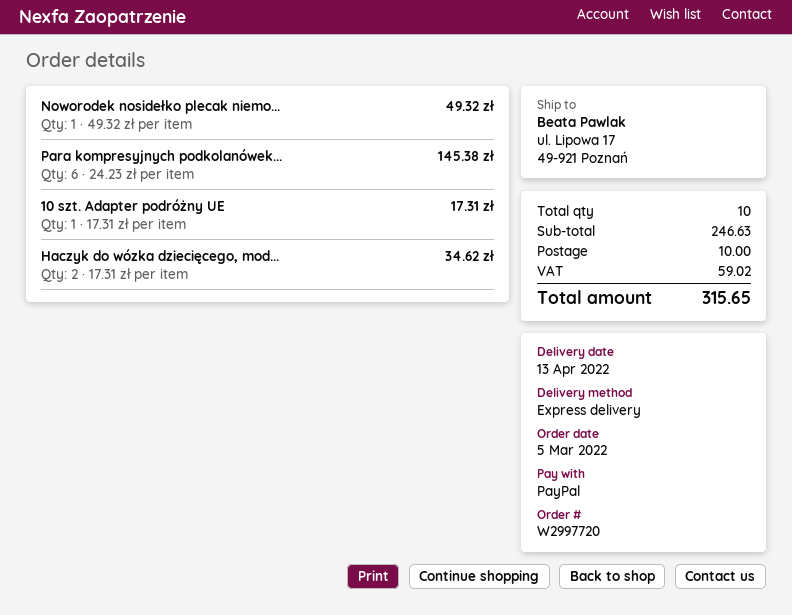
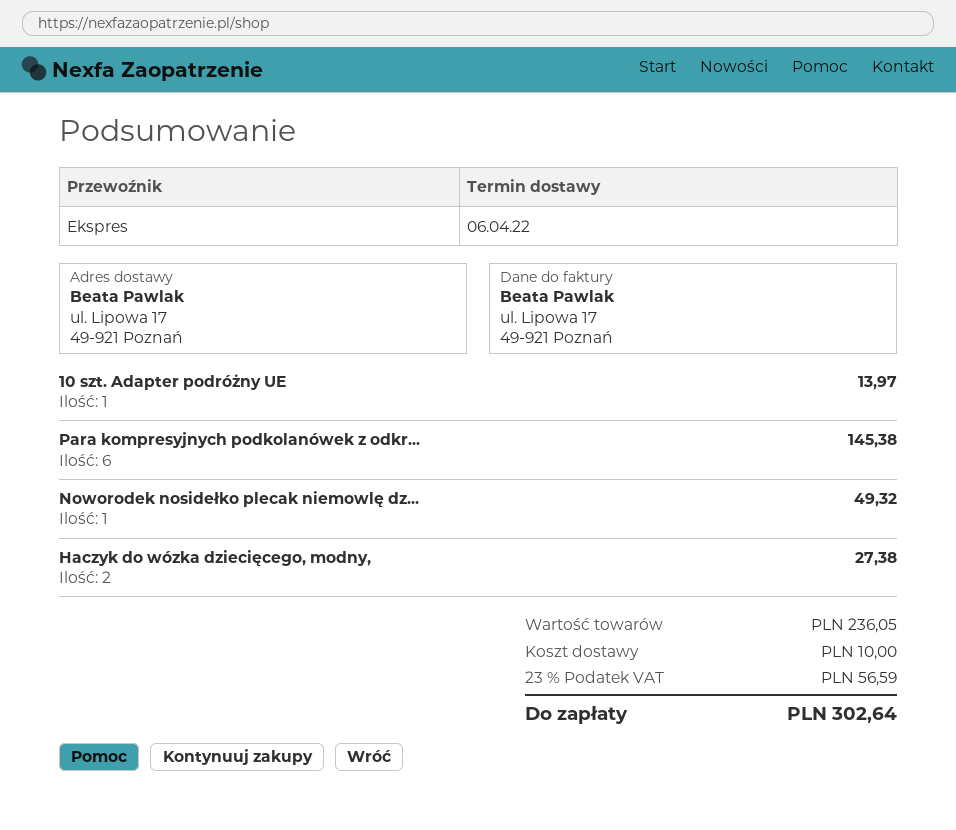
delivery date: 2022-04-13 -> 2022-04-06
10 szt. Adapter podróżny UE: 1 for 17.31 -> 1 for 13.97
Haczyk do wózka dziecięcego, mod...: 2 for 34.62 -> 2 for 27.38
subtotal: 246.63 -> 236.05
tax: 59.02 -> 56.59
total: 315.65 -> 302.64

